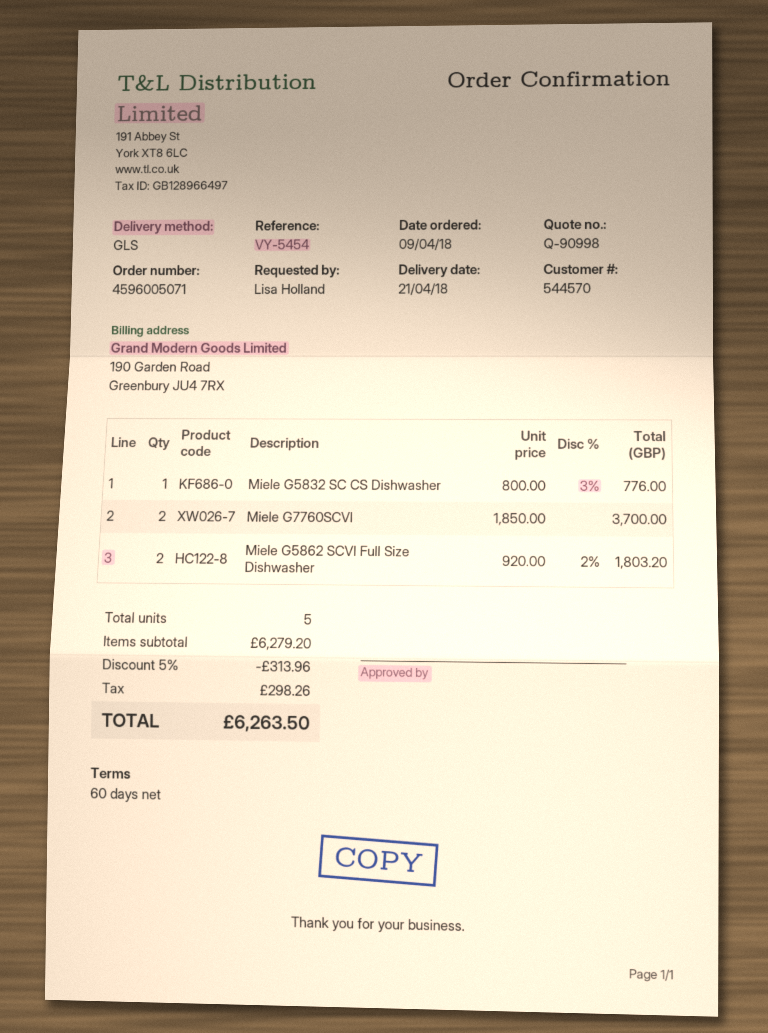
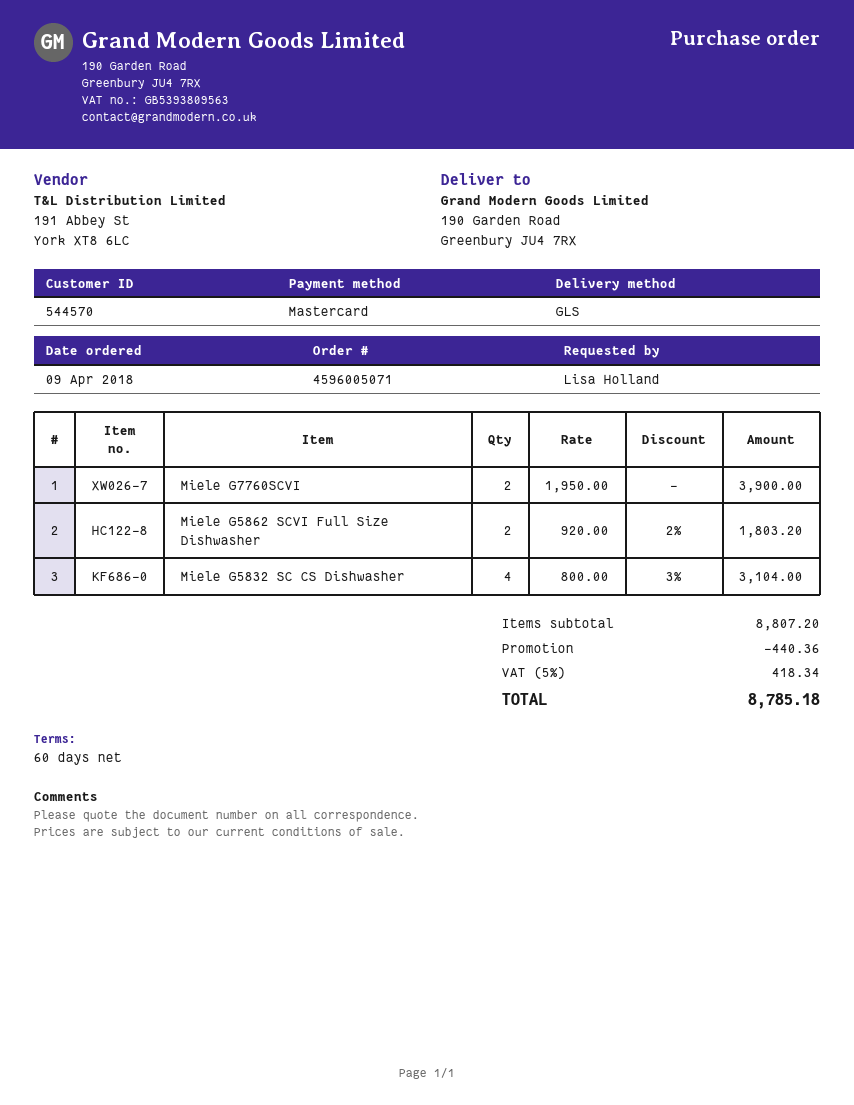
Miele G5832 SC CS Dishwasher: 1 x 800.00 - 3% = 776.00 -> 4 x 800.00 - 3% = 3104.00
Miele G7760SCVI: 2 x 1850.00 = 3700.00 -> 2 x 1950.00 = 3900.00
subtotal: 6279.20 -> 8807.20
discount: 313.96 -> 440.36
tax: 298.26 -> 418.34
total: 6263.50 -> 8785.18

